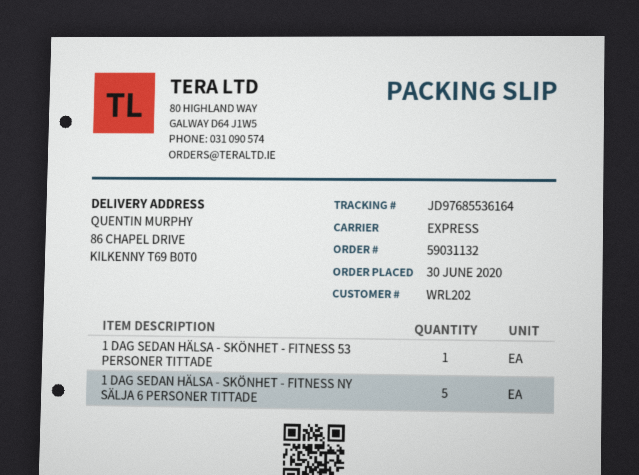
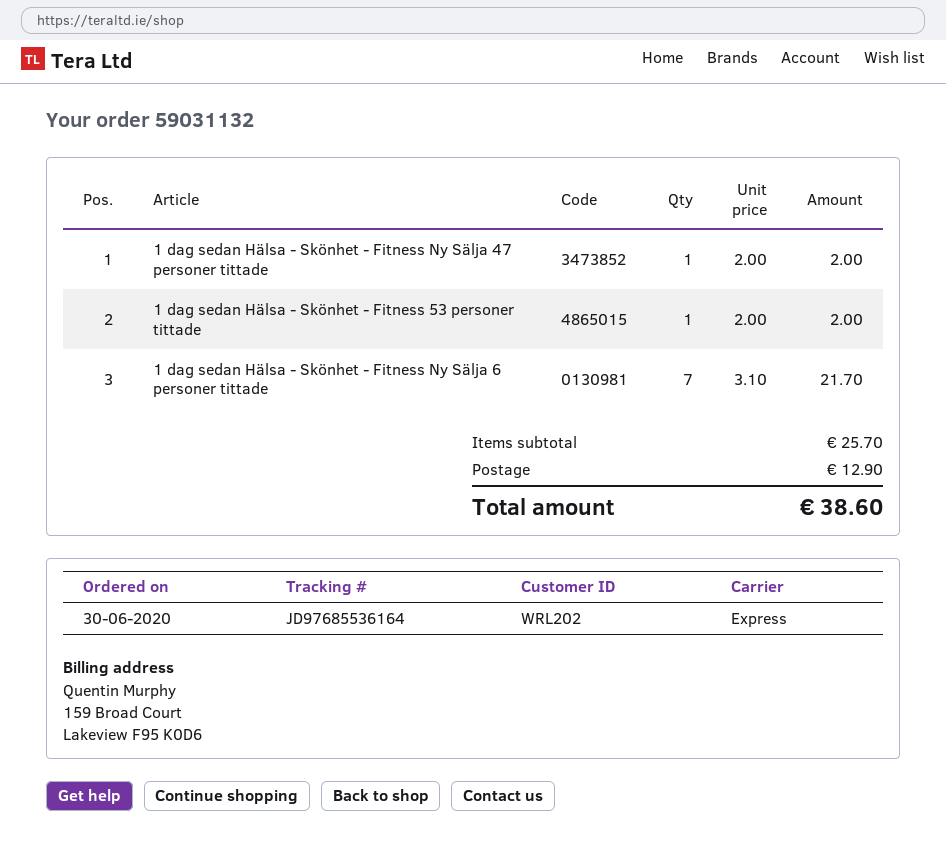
1 DAG SEDAN HÄLSA - SKÖNHET - FITNESS NY SÄLJA 6 PERSONER TITTADE: 5 -> 7
1 dag sedan Hälsa - Skönhet - Fitness Ny Sälja 47 personer tittade: none -> 1

